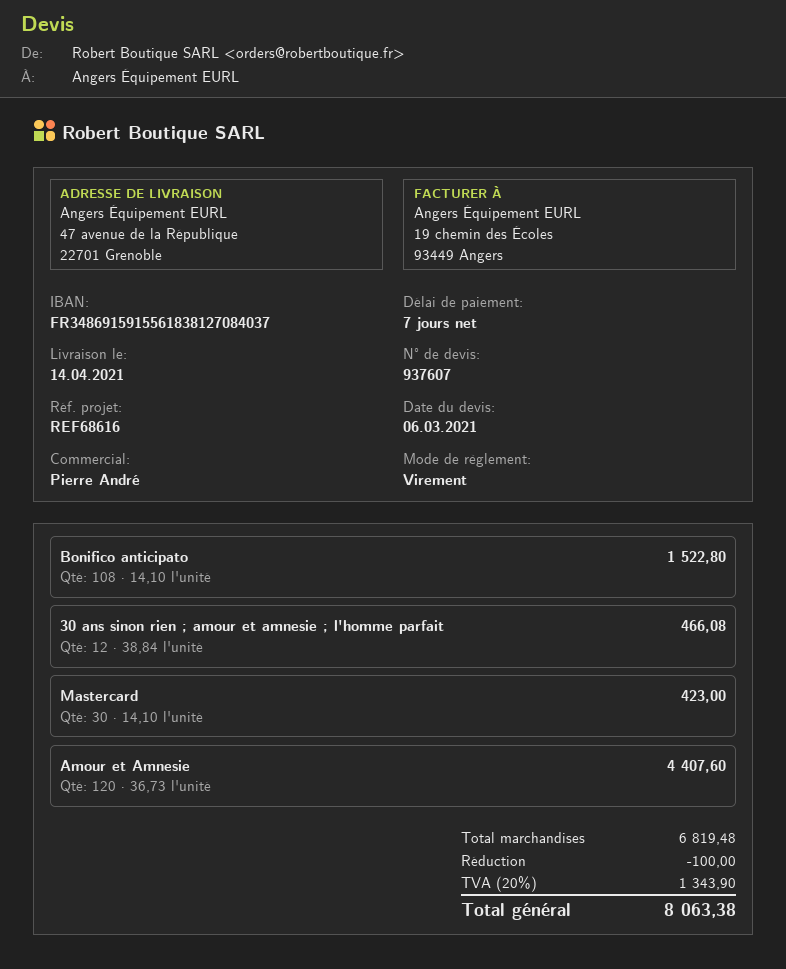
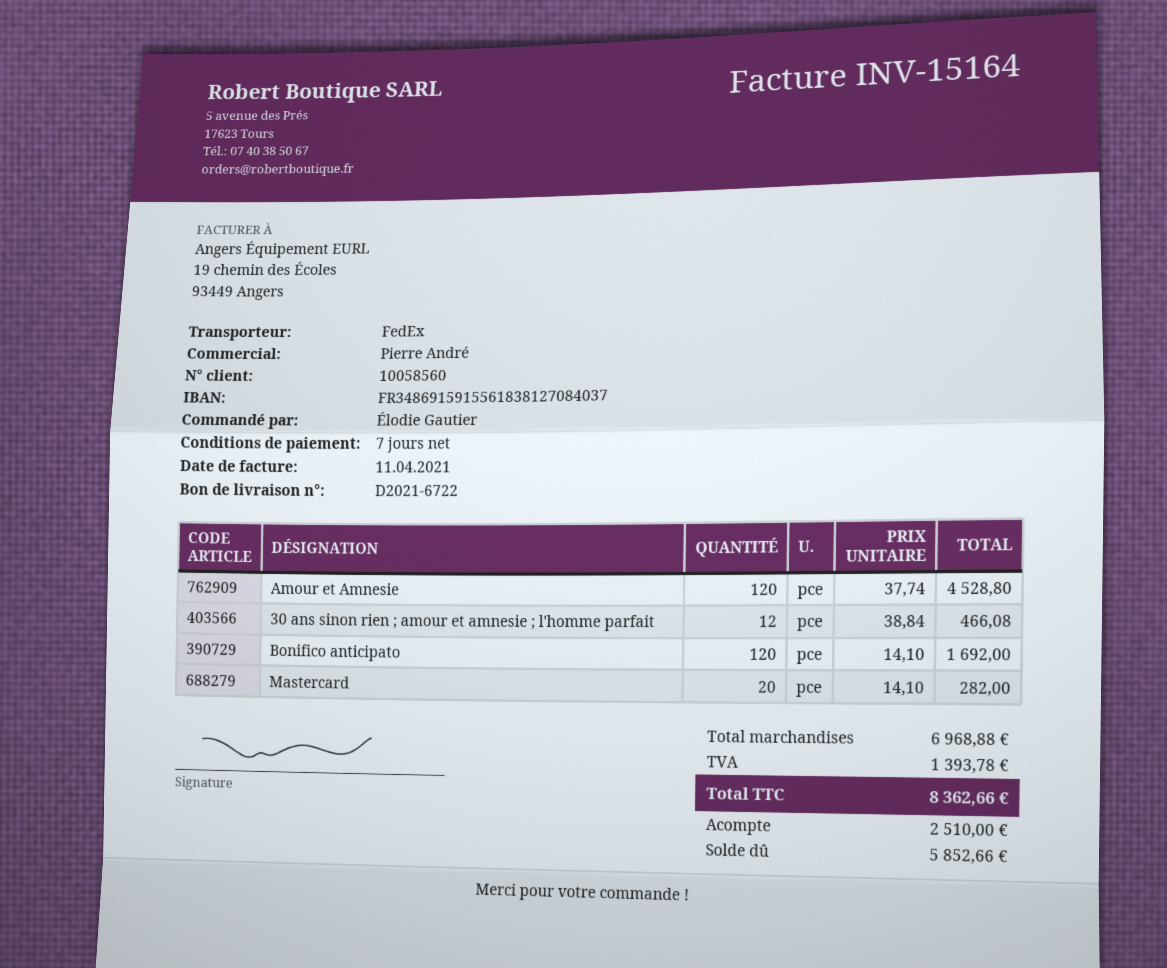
Bonifico anticipato: 108 x 14.10 = 1522.80 -> 120 x 14.10 = 1692.00
Mastercard: 30 x 14.10 = 423.00 -> 20 x 14.10 = 282.00
Amour et Amnesie: 120 x 36.73 = 4407.60 -> 120 x 37.74 = 4528.80
subtotal: 6819.48 -> 6968.88
discount: 100.00 -> none
tax: 1343.90 -> 1393.78
total: 8063.38 -> 8362.66

